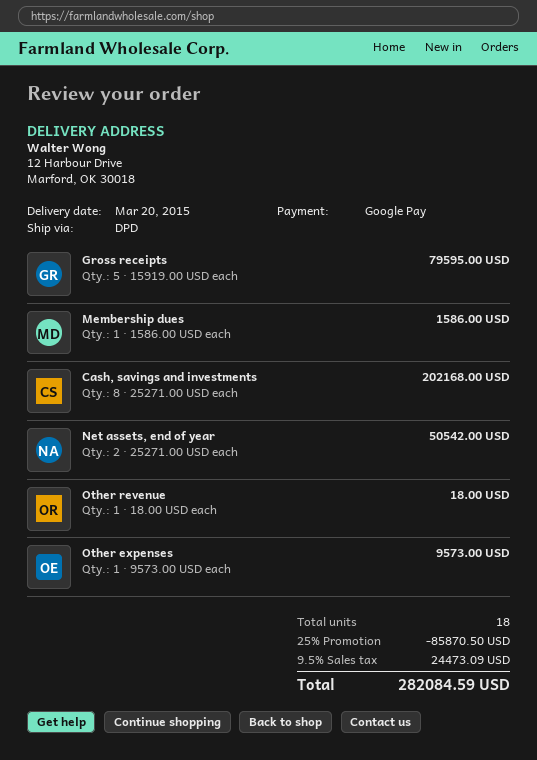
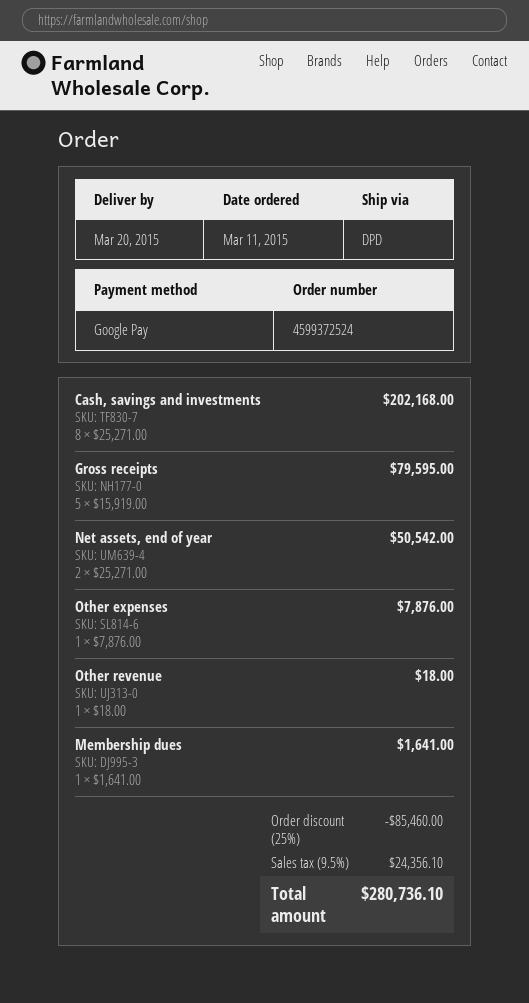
Membership dues: 1 x 1586.00 = 1586.00 -> 1 x 1641.00 = 1641.00
Other expenses: 1 x 9573.00 = 9573.00 -> 1 x 7876.00 = 7876.00
discount: 25% = 85870.50 -> 25% = 85460.00
tax: 9.5% = 24473.09 -> 9.5% = 24356.10
total: 282084.59 -> 280736.10

